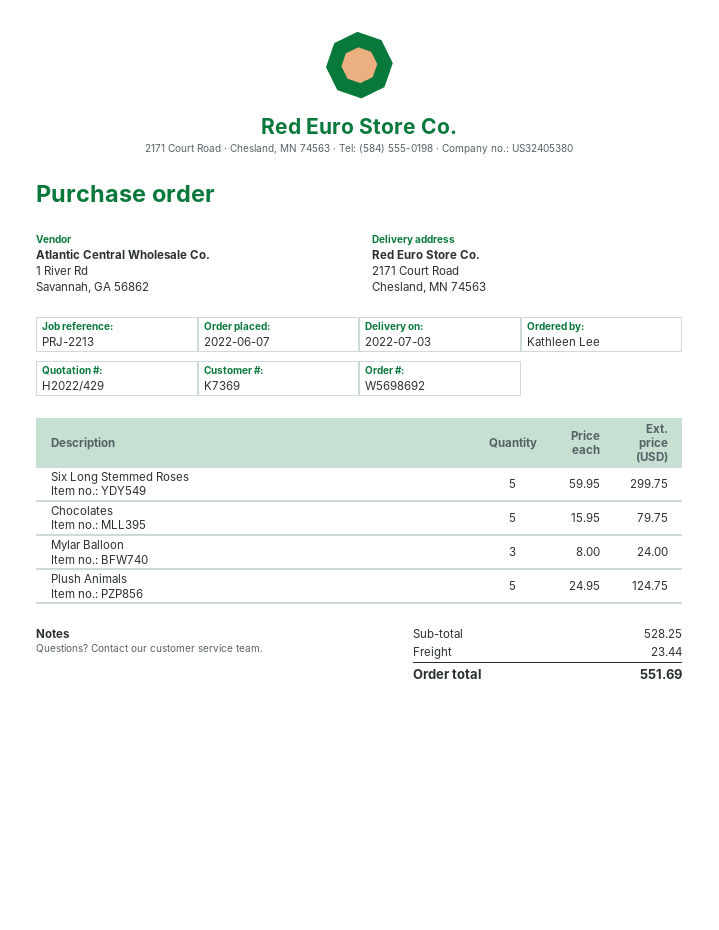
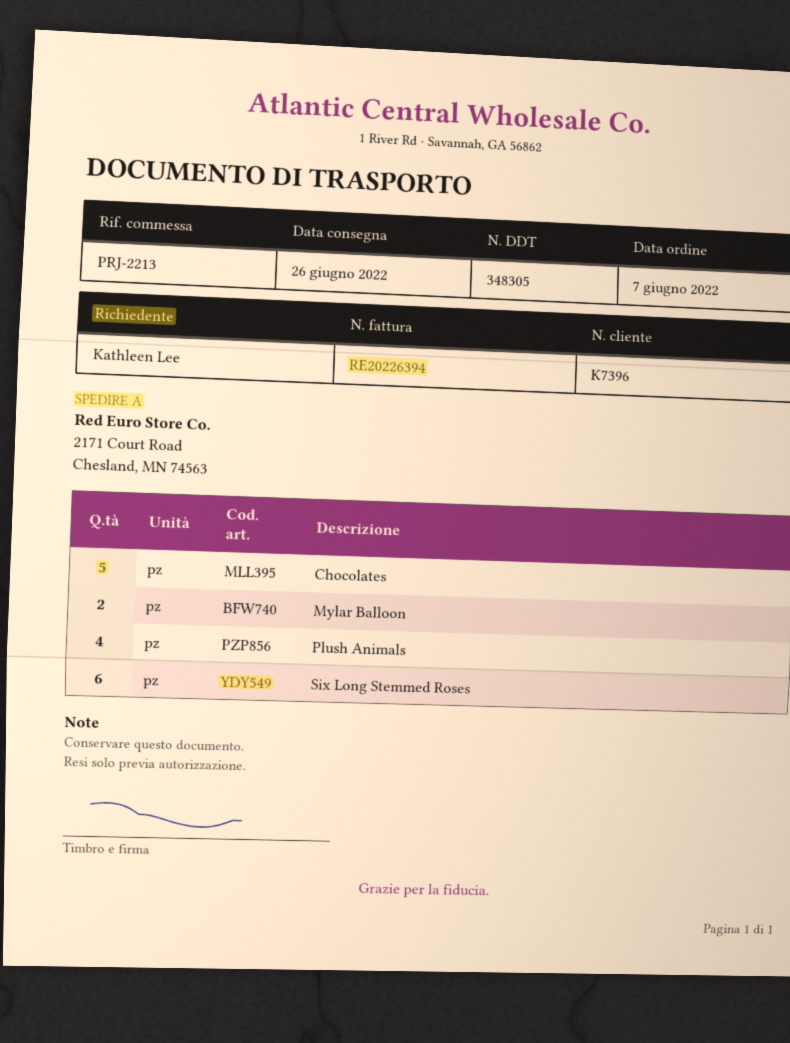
delivery date: 2022-07-03 -> 2022-06-26
customer number: K7369 -> K7396
Six Long Stemmed Roses: 5 -> 6
Mylar Balloon: 3 -> 2
Plush Animals: 5 -> 4

